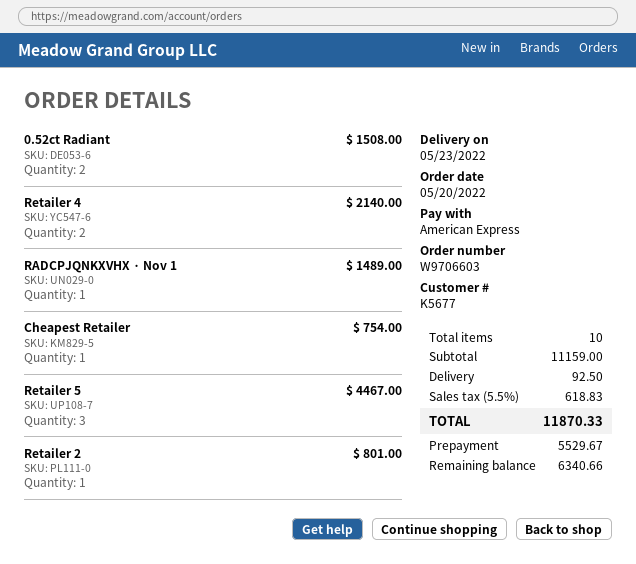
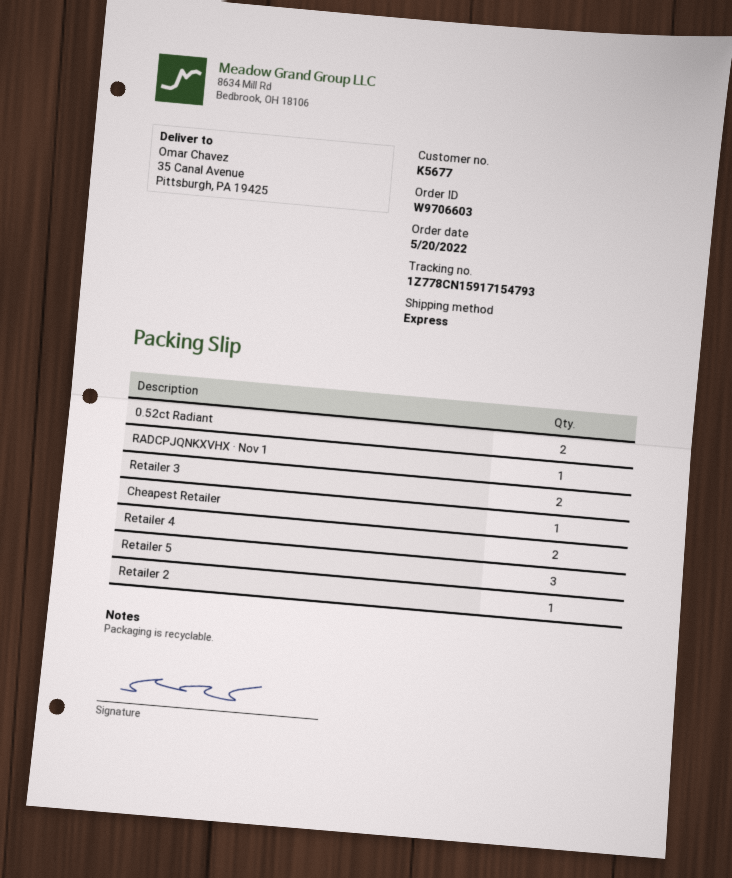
Retailer 3: none -> 2

